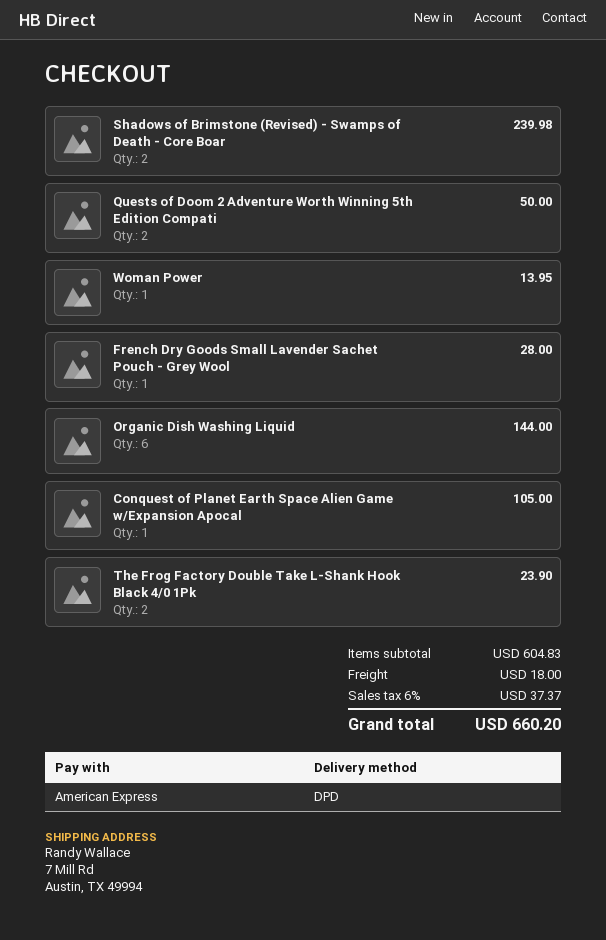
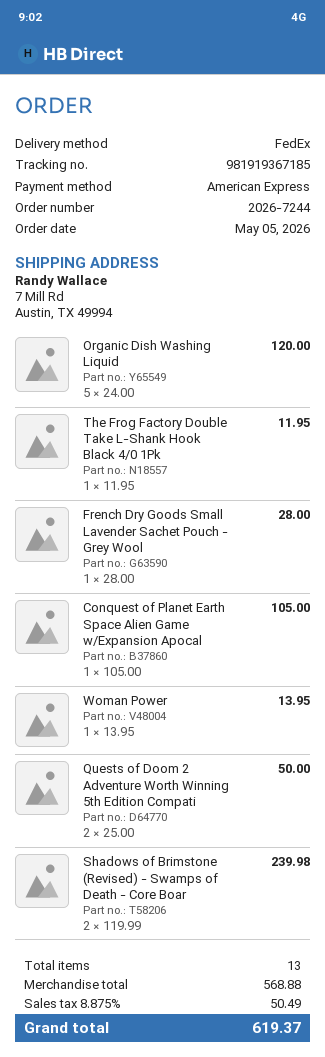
shipping method: DPD -> FedEx
Organic Dish Washing Liquid: 6 for 144.00 -> 5 for 120.00
The Frog Factory Double Take L-Shank Hook Black 4/0 1Pk: 2 for 23.90 -> 1 for 11.95
subtotal: 604.83 -> 568.88
shipping: 18.00 -> none
tax: 6% = 37.37 -> 8.875% = 50.49
total: 660.20 -> 619.37

